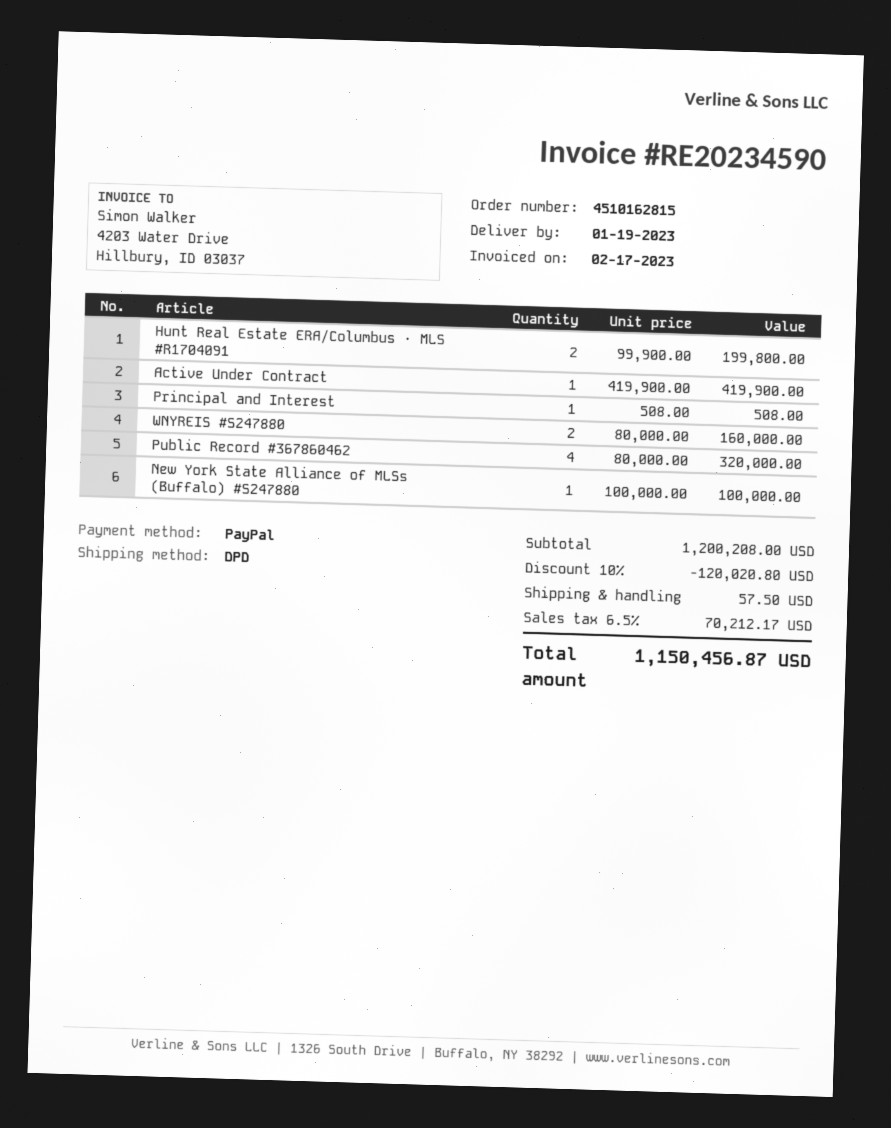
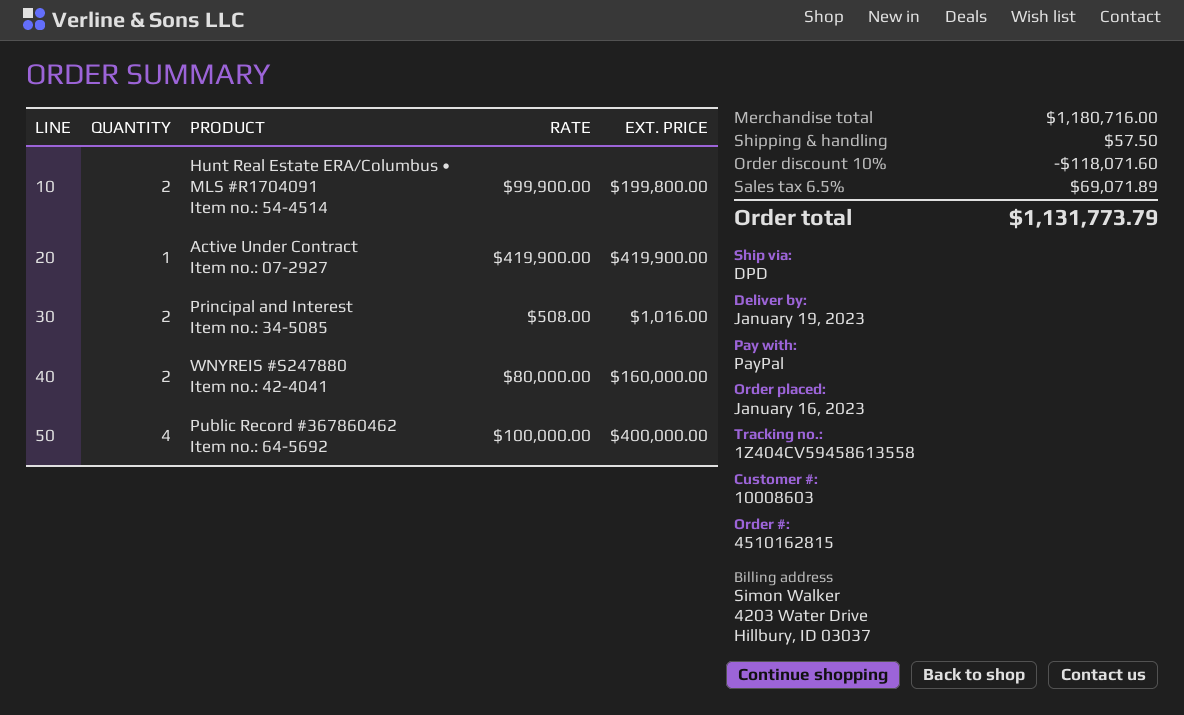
Principal and Interest: 1 x 508.00 = 508.00 -> 2 x 508.00 = 1016.00
Public Record #367860462: 4 x 80000.00 = 320000.00 -> 4 x 100000.00 = 400000.00
New York State Alliance of MLSs (Buffalo) #S247880: 1 x 100000.00 = 100000.00 -> none
subtotal: 1200208.00 -> 1180716.00
discount: 10% = 120020.80 -> 10% = 118071.60
tax: 6.5% = 70212.17 -> 6.5% = 69071.89
total: 1150456.87 -> 1131773.79

